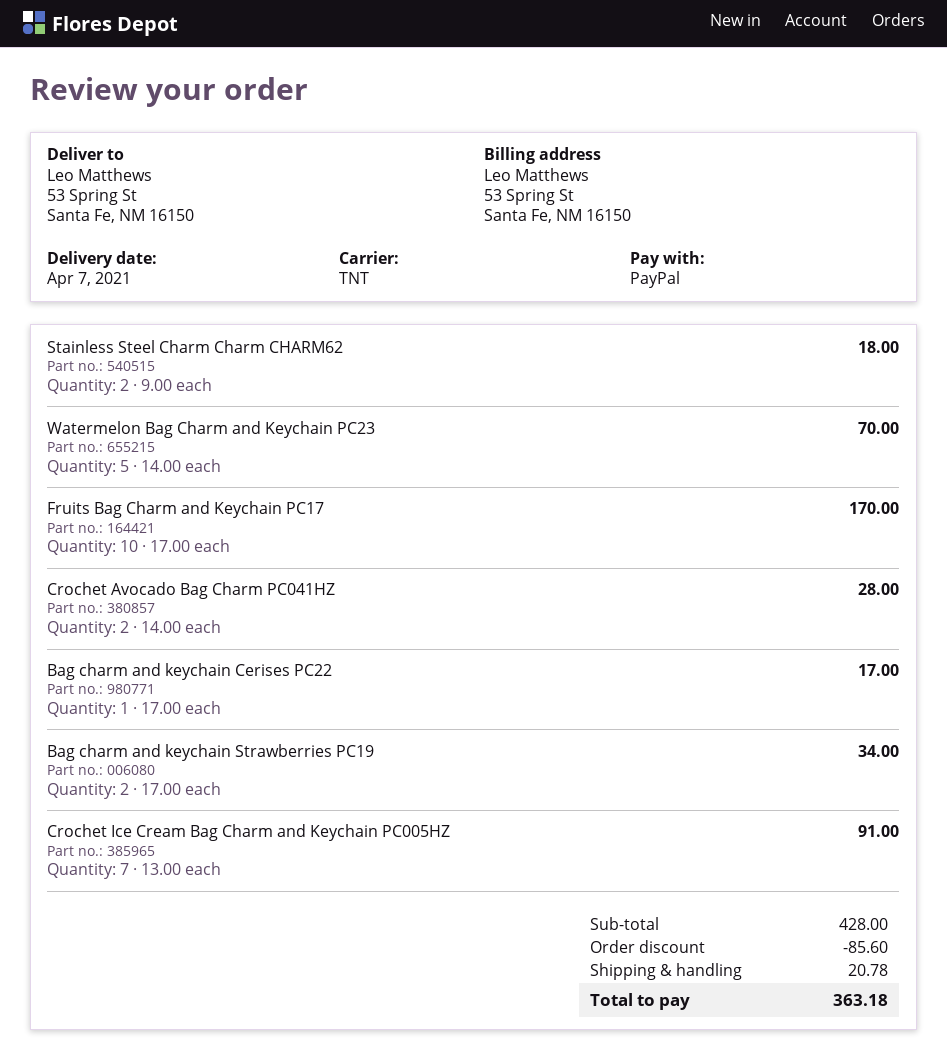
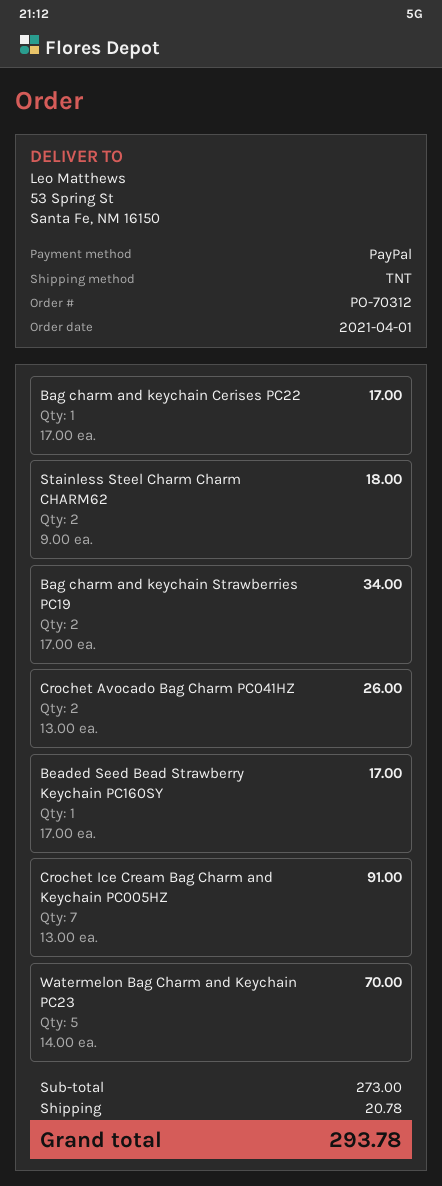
Fruits Bag Charm and Keychain PC17: 10 x 17.00 = 170.00 -> none
Crochet Avocado Bag Charm PC041HZ: 2 x 14.00 = 28.00 -> 2 x 13.00 = 26.00
Beaded Seed Bead Strawberry Keychain PC160SY: none -> 1 x 17.00 = 17.00
subtotal: 428.00 -> 273.00
discount: 85.60 -> none
total: 363.18 -> 293.78

